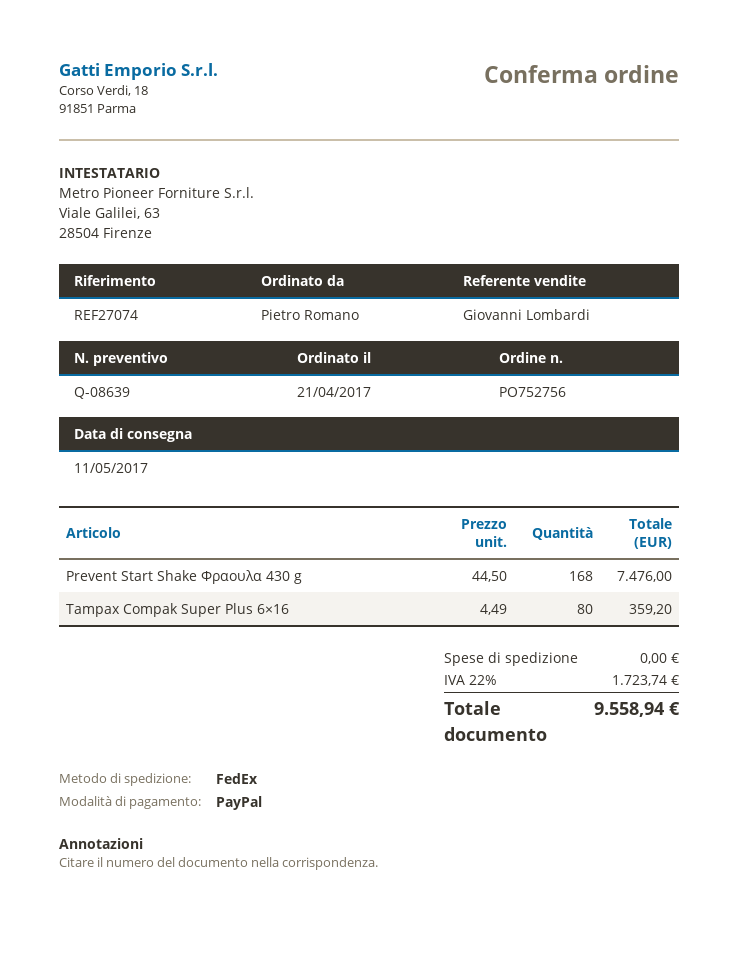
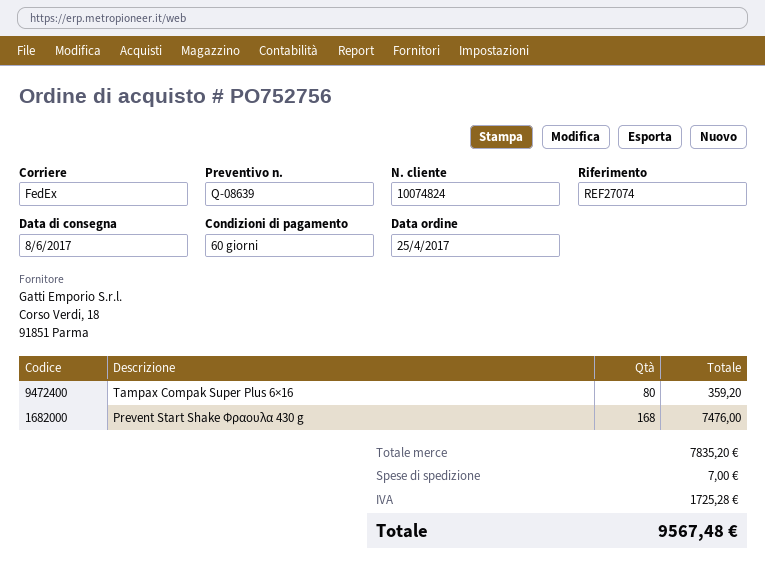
order date: 2017-04-21 -> 2017-04-25
delivery date: 2017-05-11 -> 2017-06-08
shipping: 0.00 -> 7.00
tax: 1723.74 -> 1725.28
total: 9558.94 -> 9567.48

